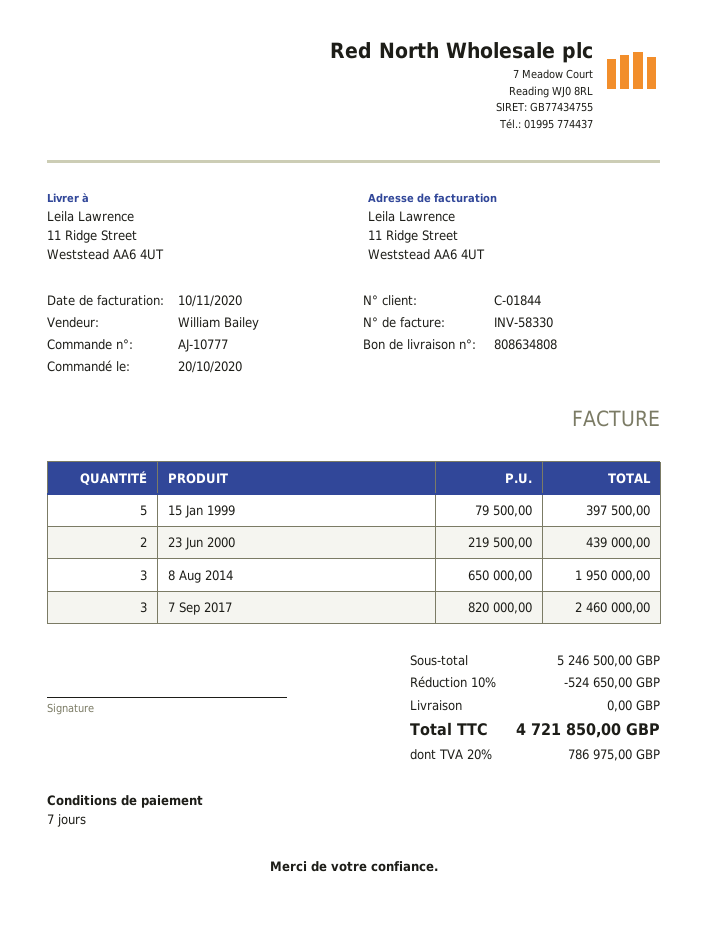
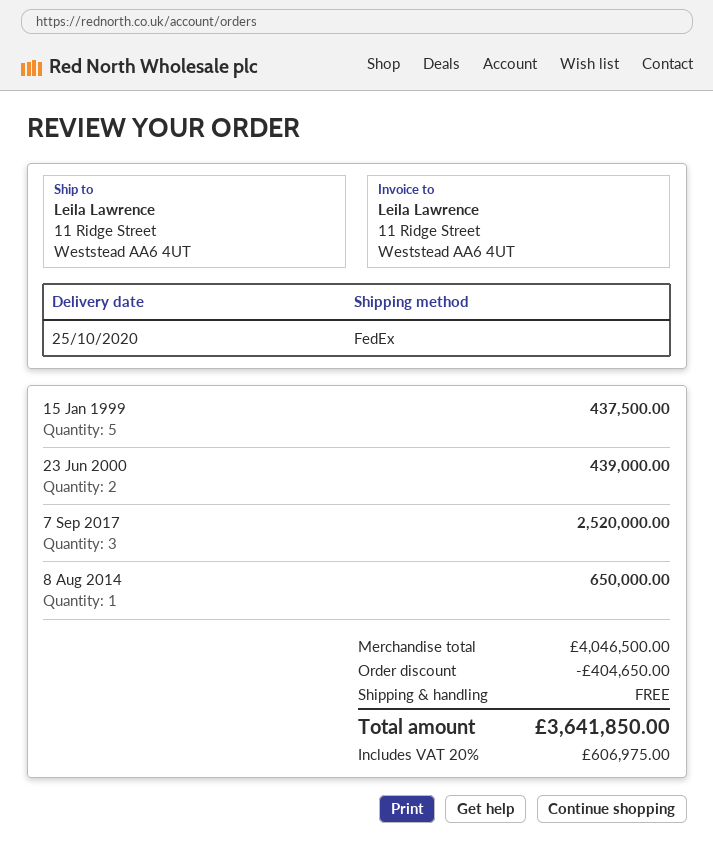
15 Jan 1999: 5 for 397500.00 -> 5 for 437500.00
8 Aug 2014: 3 for 1950000.00 -> 1 for 650000.00
7 Sep 2017: 3 for 2460000.00 -> 3 for 2520000.00
subtotal: 5246500.00 -> 4046500.00
discount: 524650.00 -> 404650.00
tax: 20% = 786975.00 -> 20% = 606975.00
total: 4721850.00 -> 3641850.00

